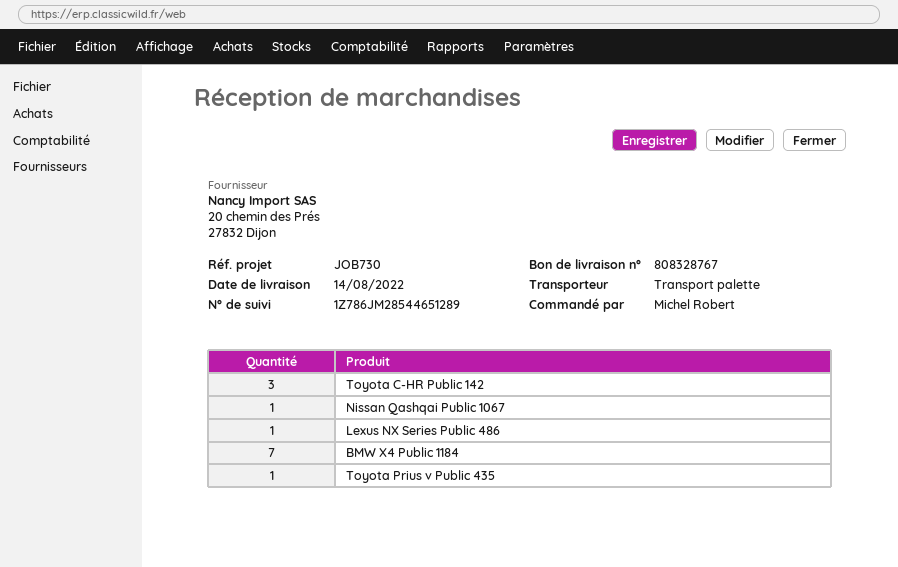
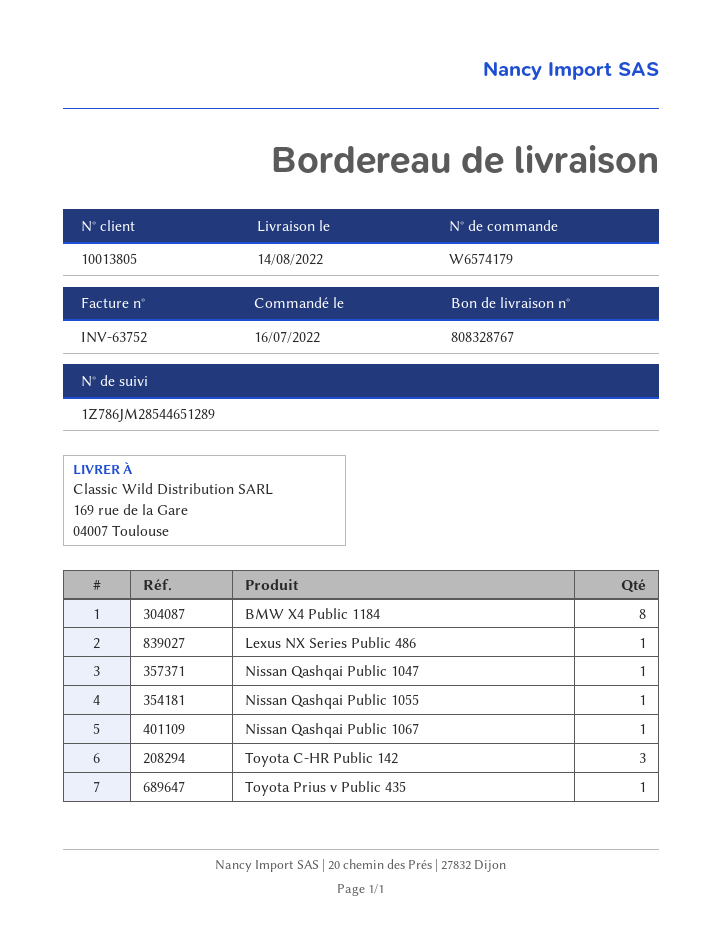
BMW X4 Public 1184: 7 -> 8
Nissan Qashqai Public 1047: none -> 1
Nissan Qashqai Public 1055: none -> 1

